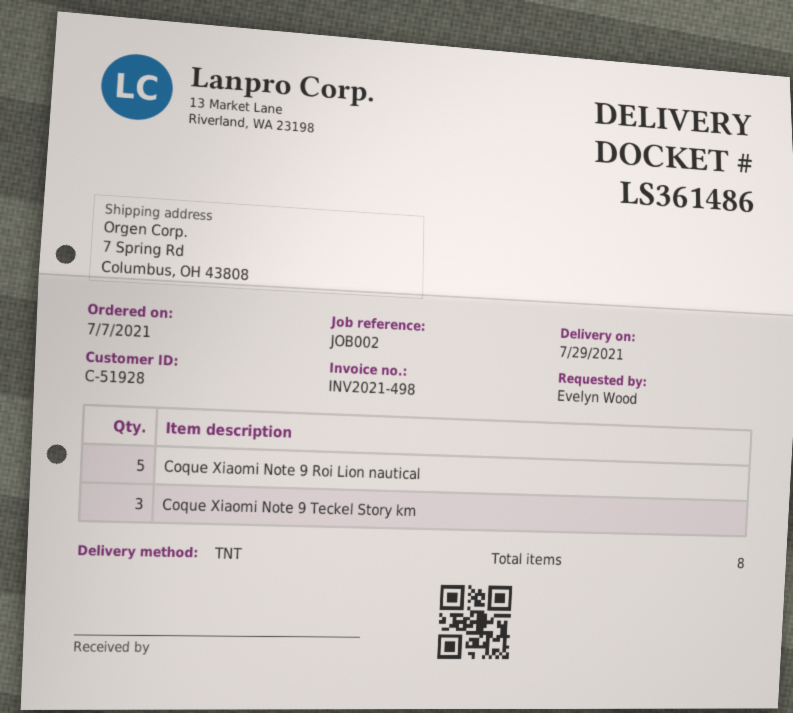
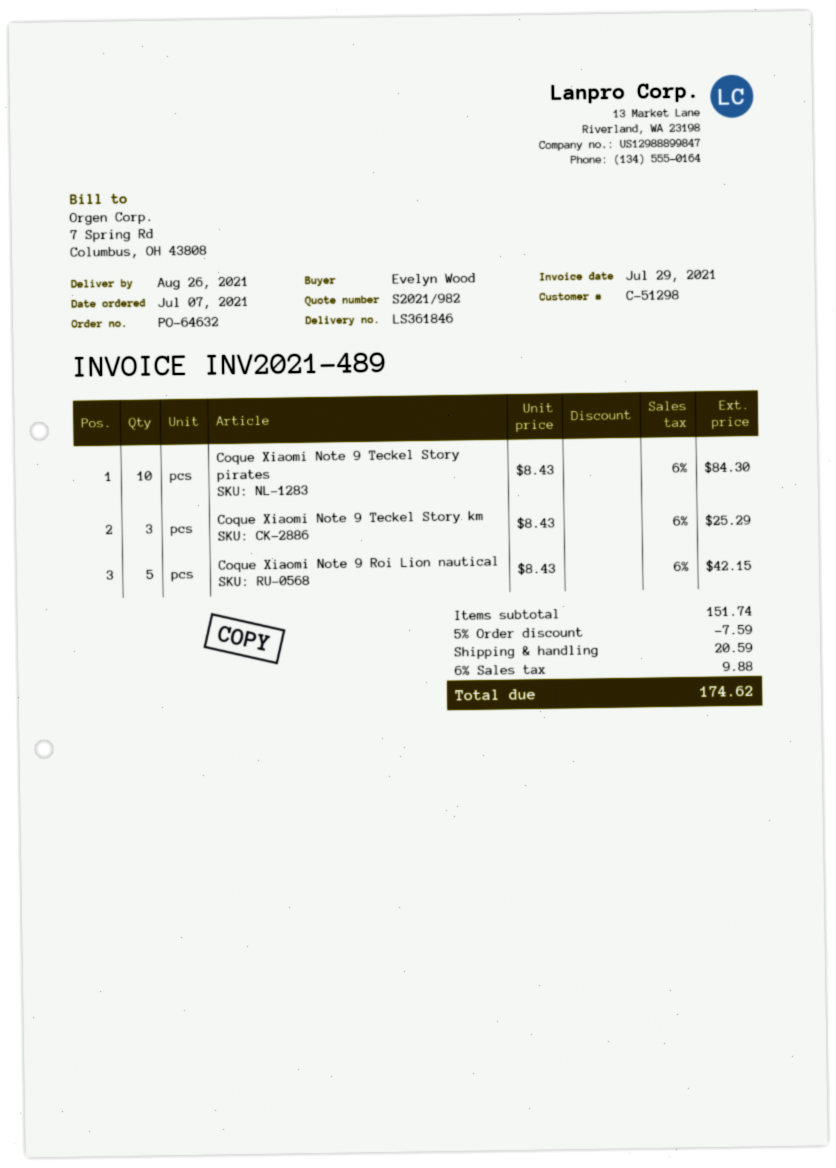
delivery note number: LS361486 -> LS361846
delivery date: 2021-07-29 -> 2021-08-26
invoice number: INV2021-498 -> INV2021-489
customer number: C-51928 -> C-51298
Coque Xiaomi Note 9 Teckel Story pirates: none -> 10

